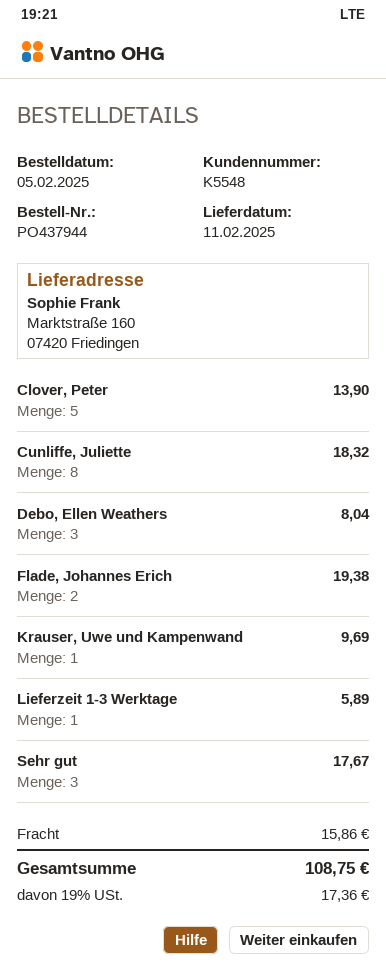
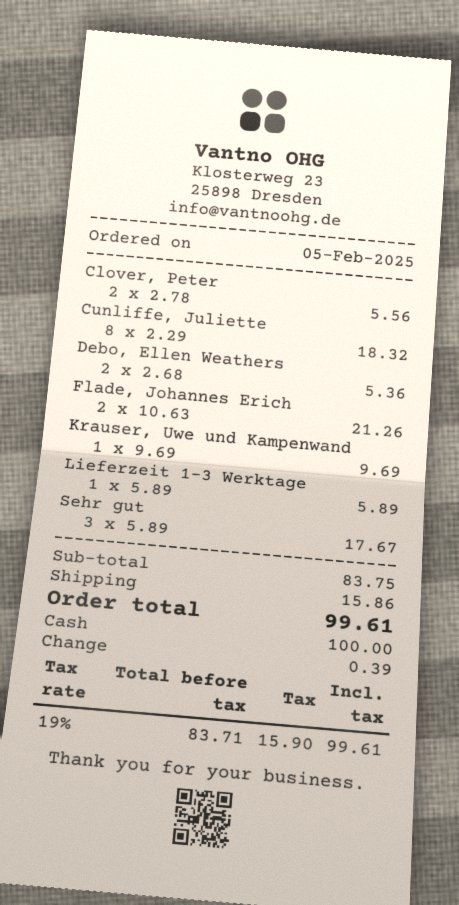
Clover, Peter: 5 for 13.90 -> 2 for 5.56
Debo, Ellen Weathers: 3 for 8.04 -> 2 for 5.36
Flade, Johannes Erich: 2 for 19.38 -> 2 for 21.26
tax: 19% = 17.36 -> 19% = 15.90
total: 108.75 -> 99.61

